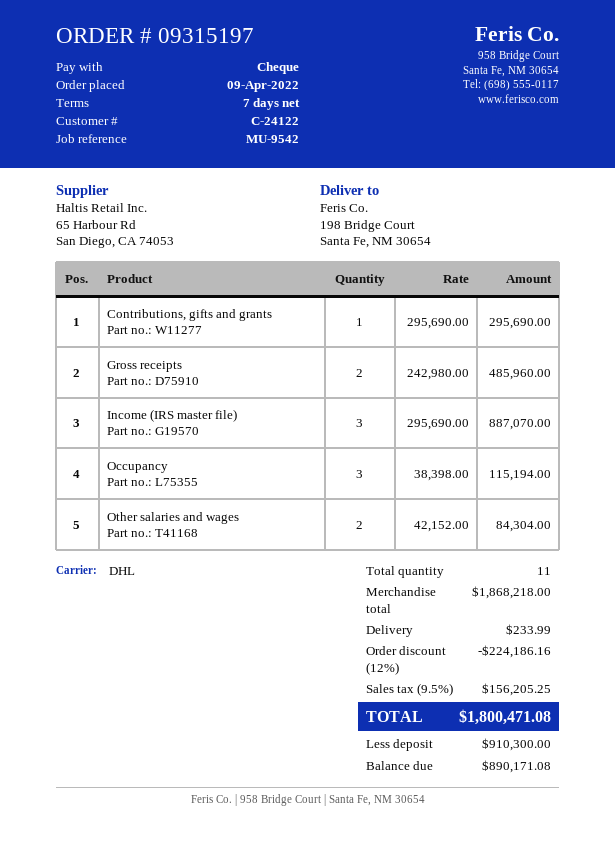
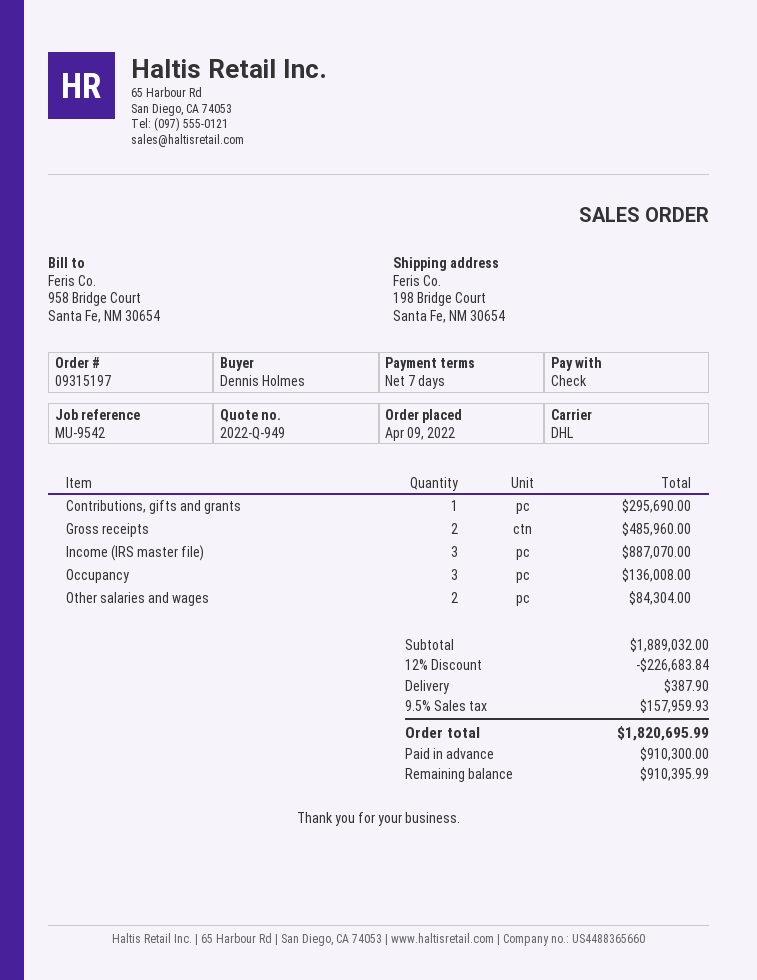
Occupancy: 3 for 115194.00 -> 3 for 136008.00
subtotal: 1868218.00 -> 1889032.00
discount: 12% = 224186.16 -> 12% = 226683.84
shipping: 233.99 -> 387.90
tax: 9.5% = 156205.25 -> 9.5% = 157959.93
total: 1800471.08 -> 1820695.99
balance: 890171.08 -> 910395.99

